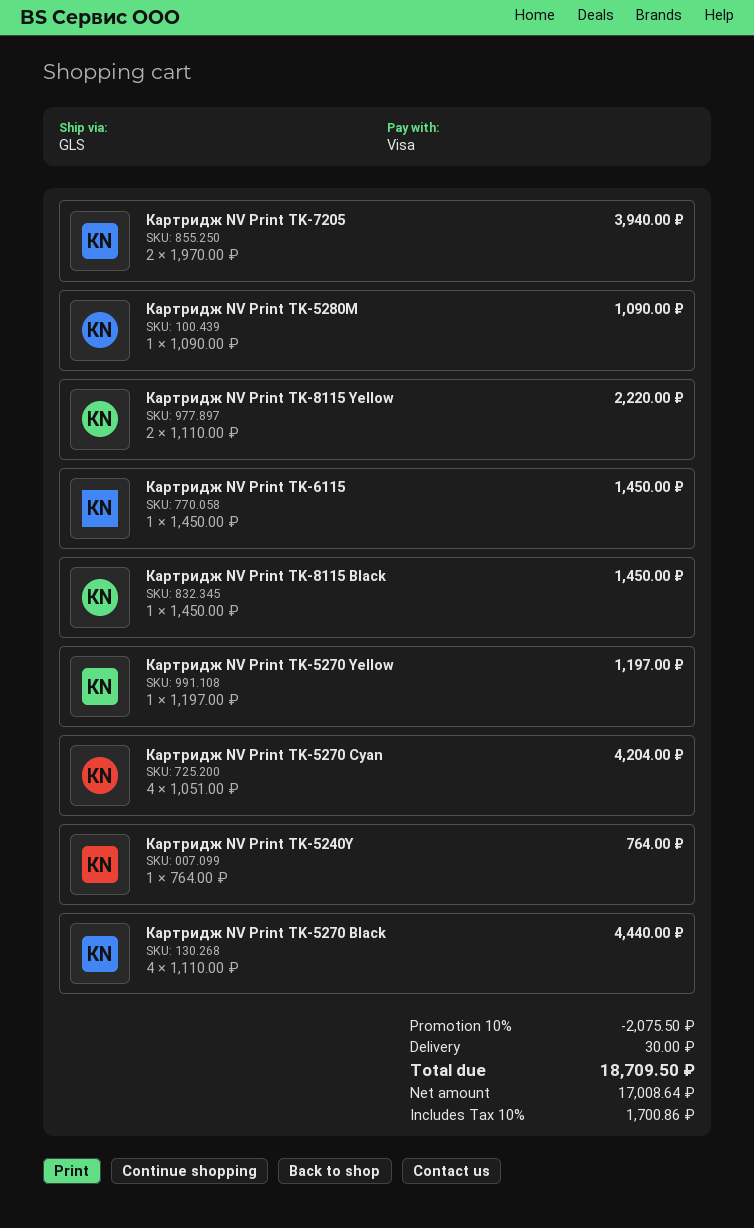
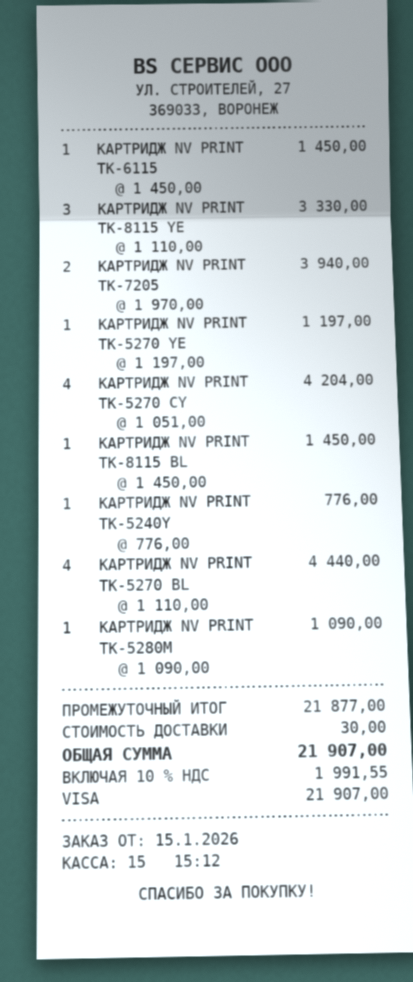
Картридж NV Print TK-8115 Yellow: 2 x 1110.00 = 2220.00 -> 3 x 1110.00 = 3330.00
Картридж NV Print TK-5240Y: 1 x 764.00 = 764.00 -> 1 x 776.00 = 776.00
discount: 10% = 2075.50 -> none
tax: 10% = 1700.86 -> 10% = 1991.55
total: 18709.50 -> 21907.00

